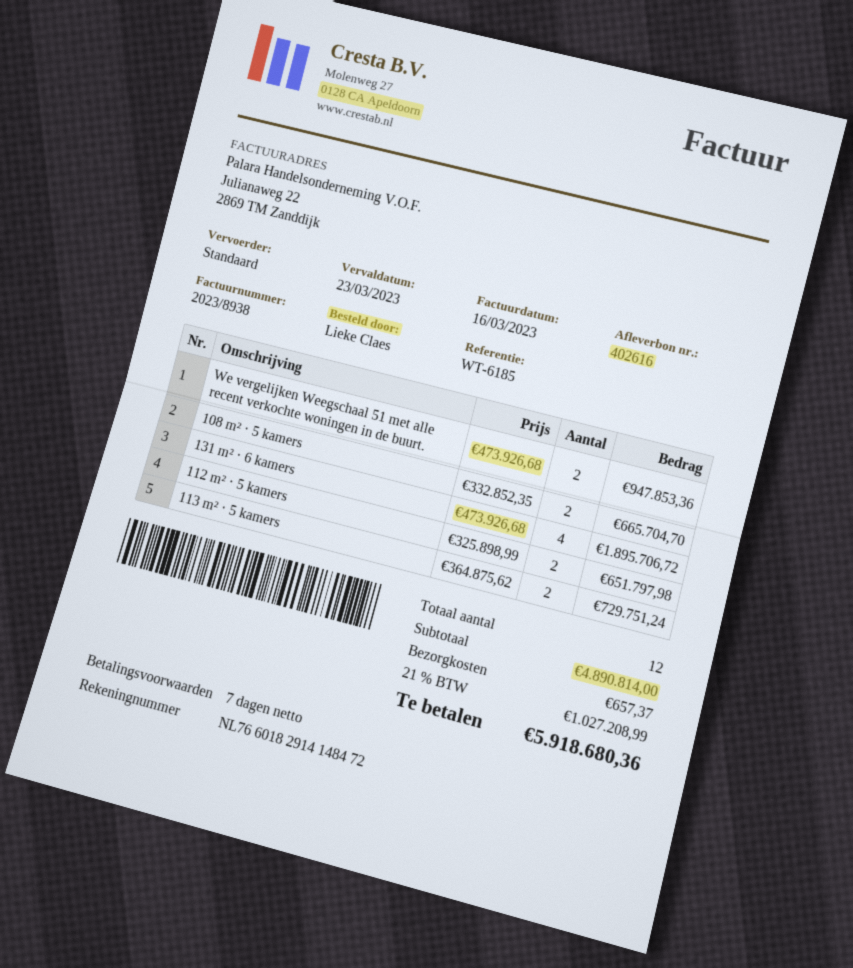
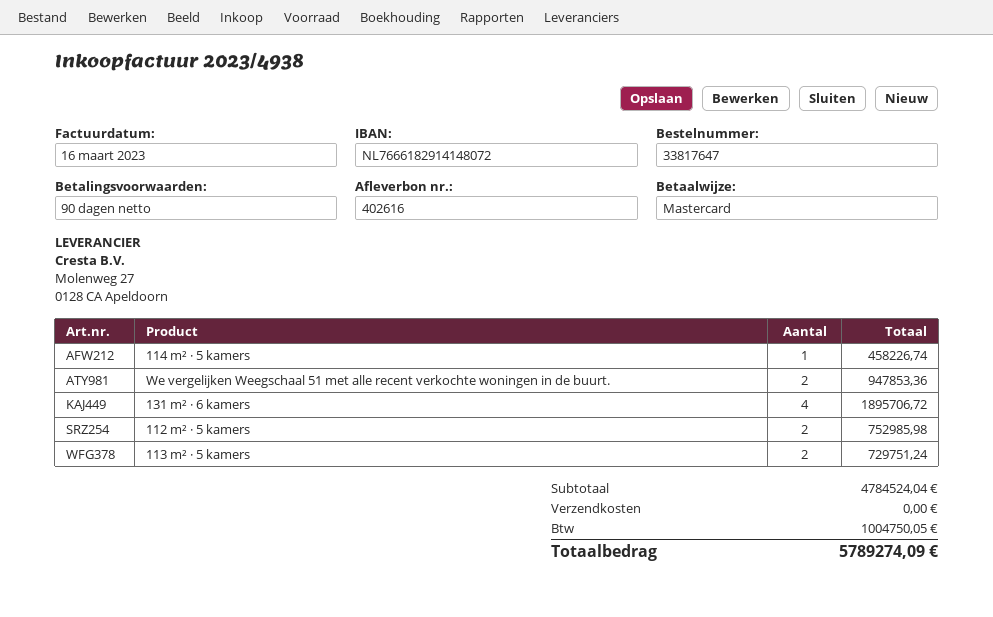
invoice number: 2023/8938 -> 2023/4938
payment terms: 7 days -> 90 days
bank account: NL7660182914148472 -> NL7666182914148072
108 m² · 5 kamers: 2 for 665704.70 -> none
112 m² · 5 kamers: 2 for 651797.98 -> 2 for 752985.98
114 m² · 5 kamers: none -> 1 for 458226.74
subtotal: 4890814.00 -> 4784524.04
shipping: 657.37 -> 0.00
tax: 1027208.99 -> 1004750.05
total: 5918680.36 -> 5789274.09

